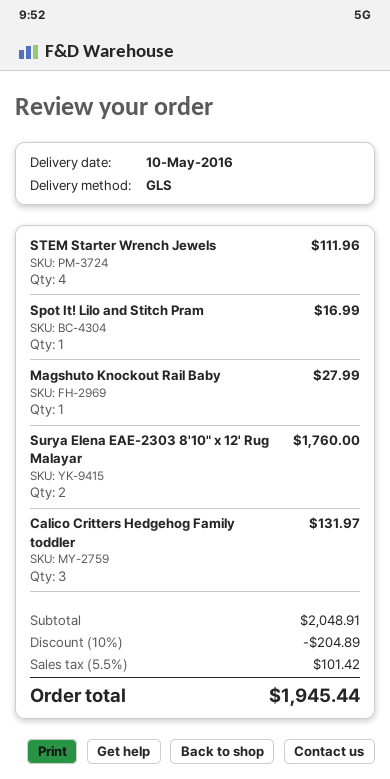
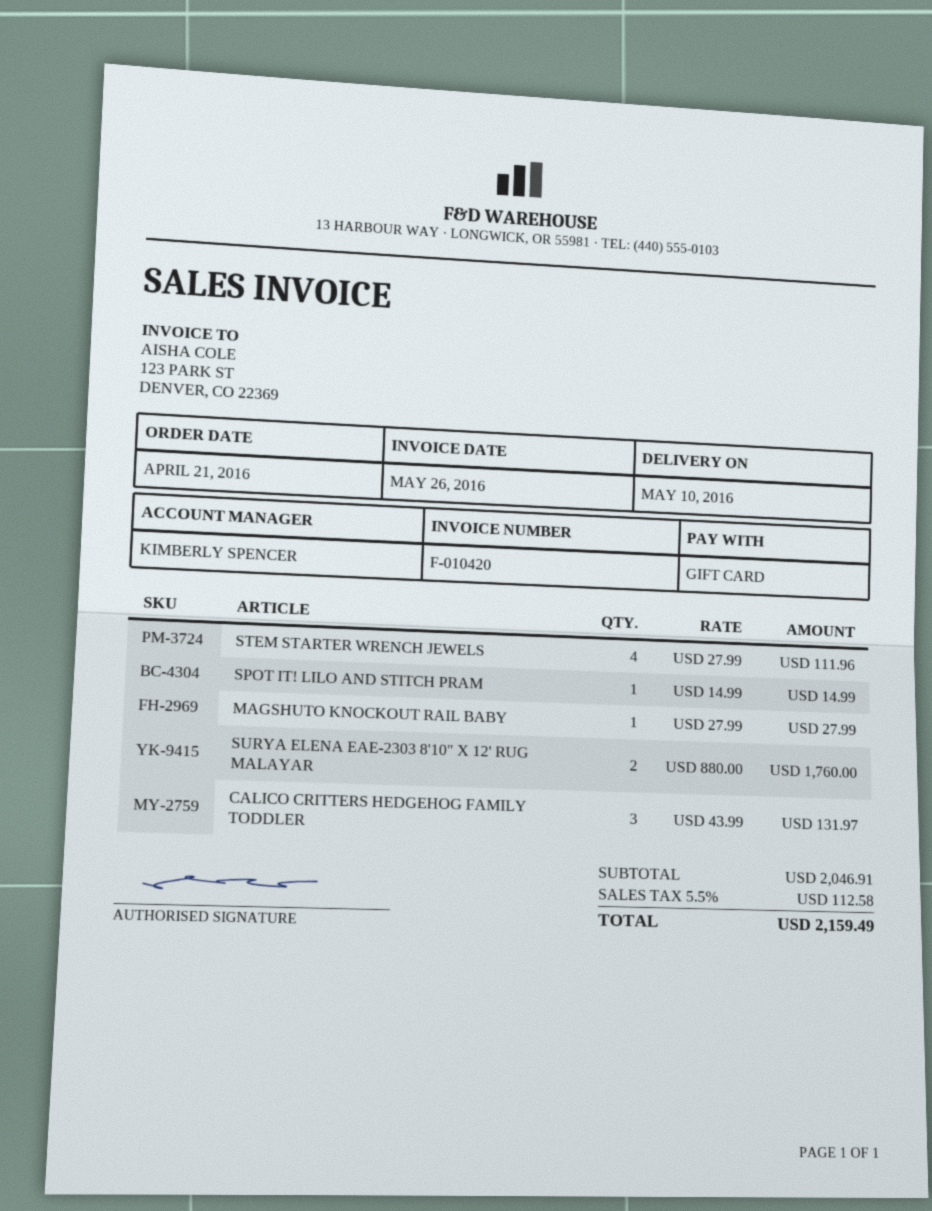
Spot It! Lilo and Stitch Pram: 1 for 16.99 -> 1 for 14.99
subtotal: 2048.91 -> 2046.91
discount: 10% = 204.89 -> none
tax: 5.5% = 101.42 -> 5.5% = 112.58
total: 1945.44 -> 2159.49

